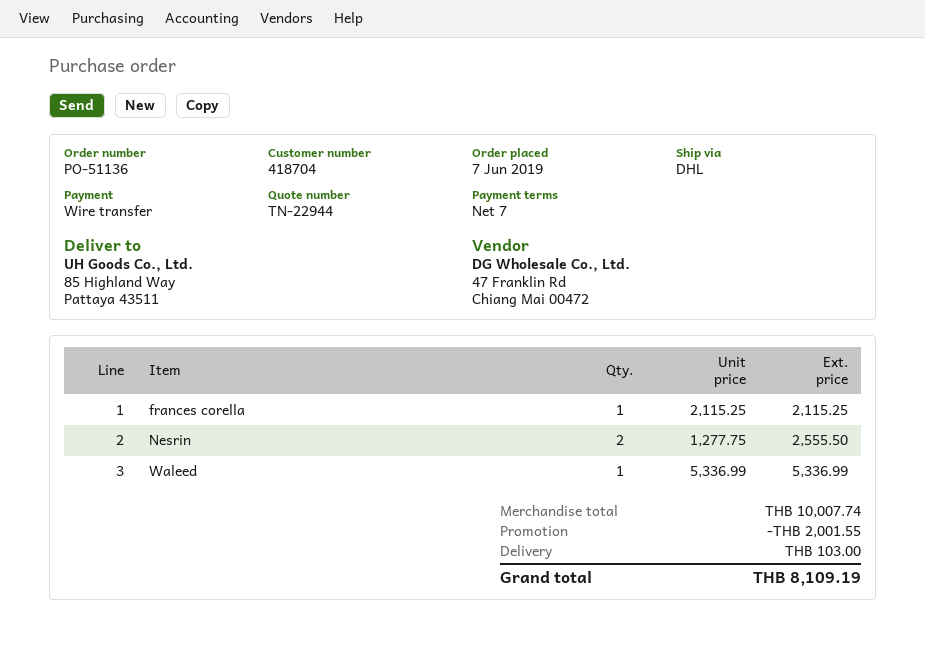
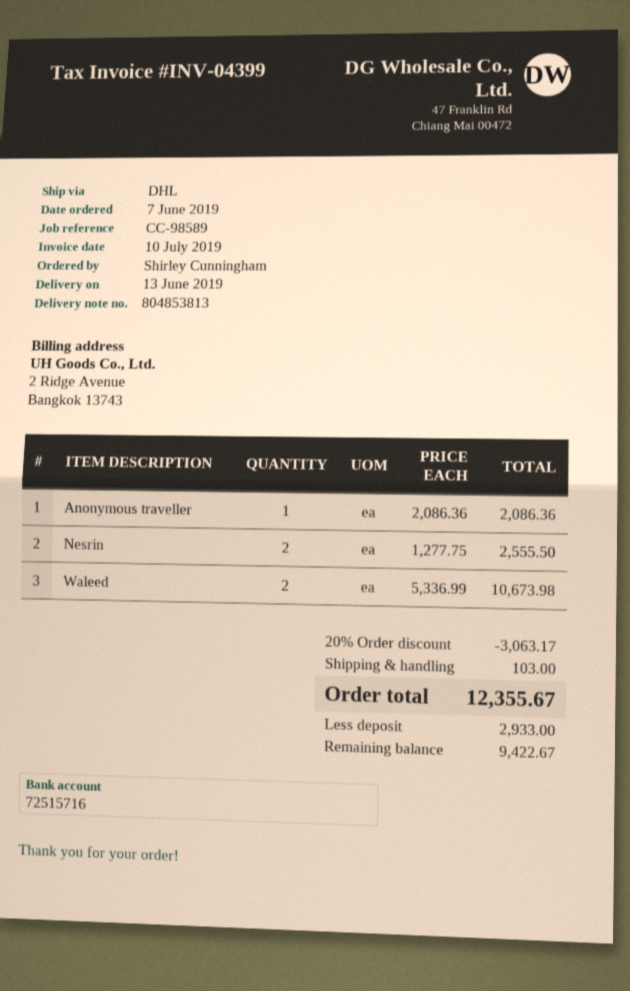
frances corella: 1 x 2115.25 = 2115.25 -> none
Waleed: 1 x 5336.99 = 5336.99 -> 2 x 5336.99 = 10673.98
Anonymous traveller: none -> 1 x 2086.36 = 2086.36
discount: 2001.55 -> 3063.17
total: 8109.19 -> 12355.67

